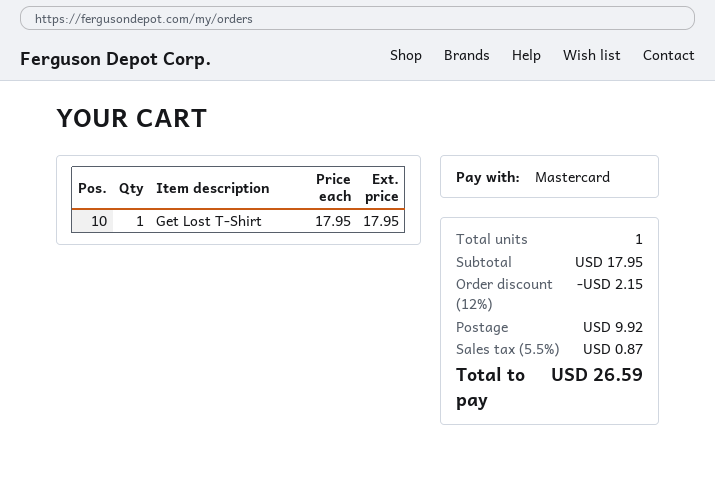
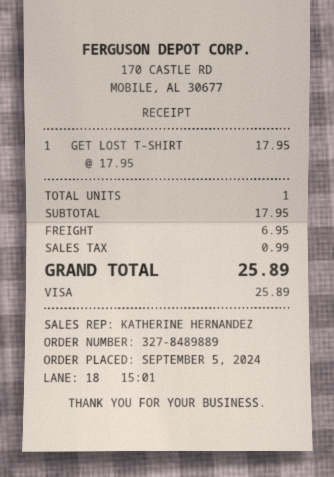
payment method: Mastercard -> Visa
discount: 12% = 2.15 -> none
shipping: 9.92 -> 6.95
tax: 0.87 -> 0.99
total: 26.59 -> 25.89

